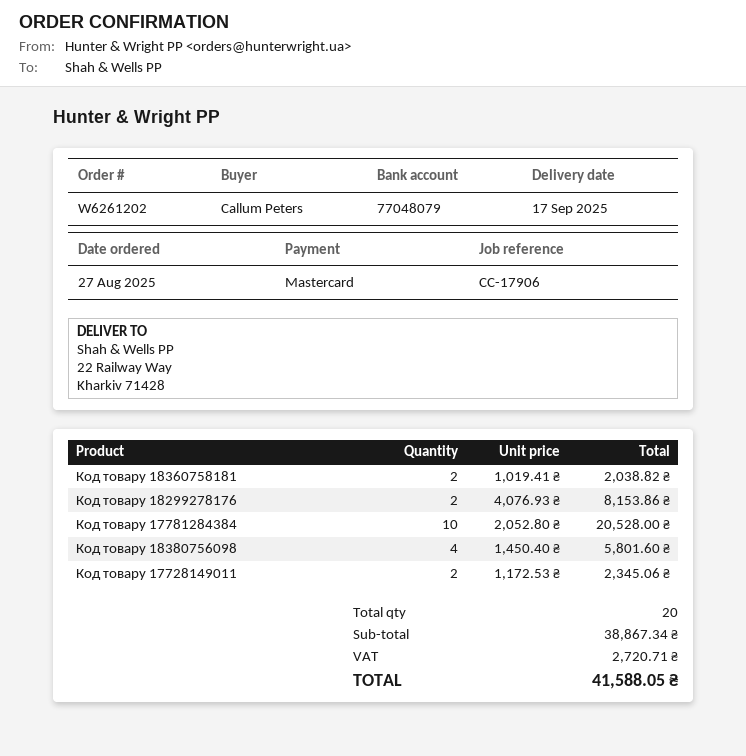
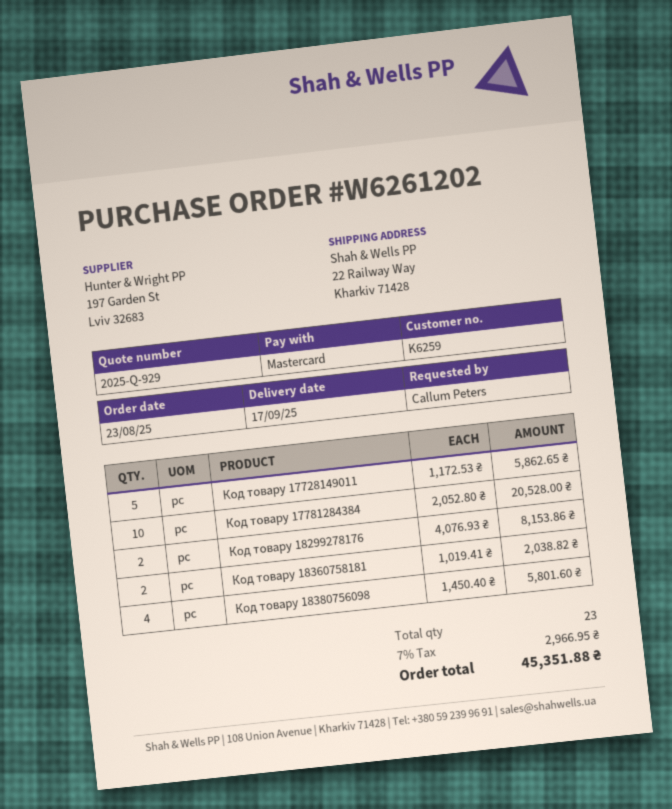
order date: 2025-08-27 -> 2025-08-23
Код товару 17728149011: 2 x 1172.53 = 2345.06 -> 5 x 1172.53 = 5862.65
total quantity: 20 -> 23
tax: 2720.71 -> 2966.95
total: 41588.05 -> 45351.88

